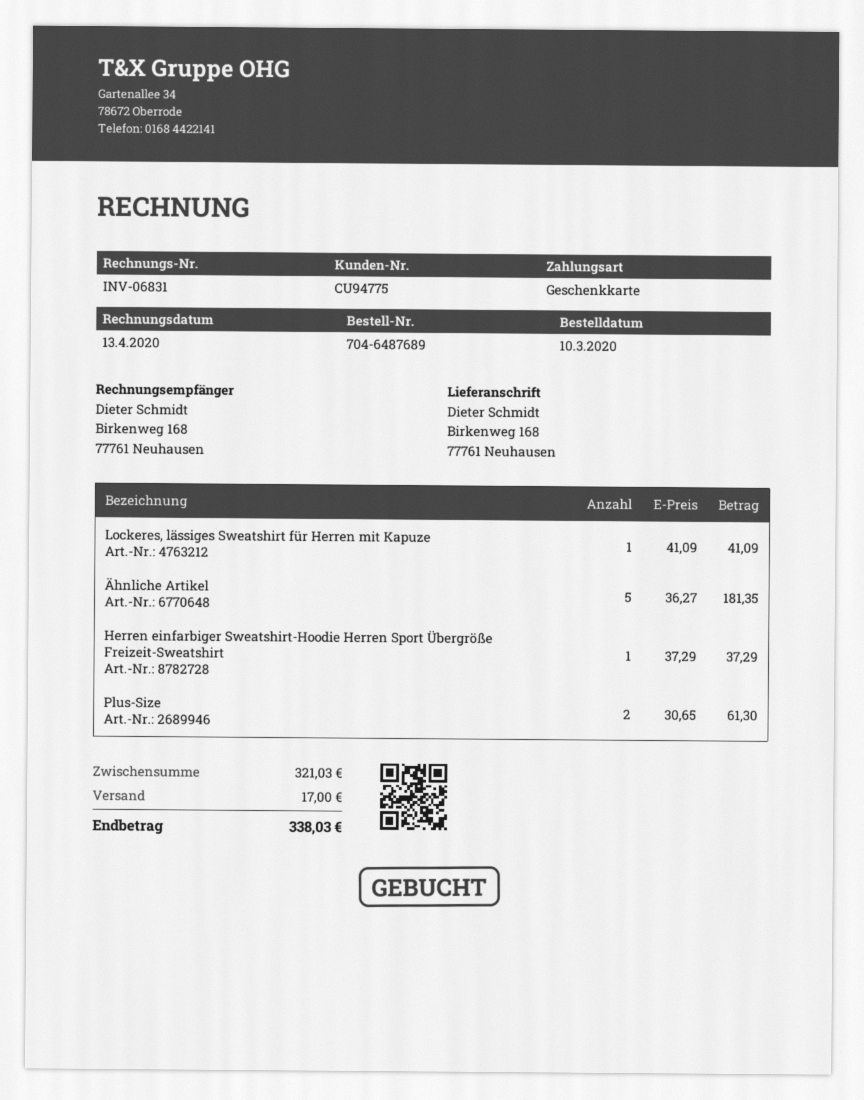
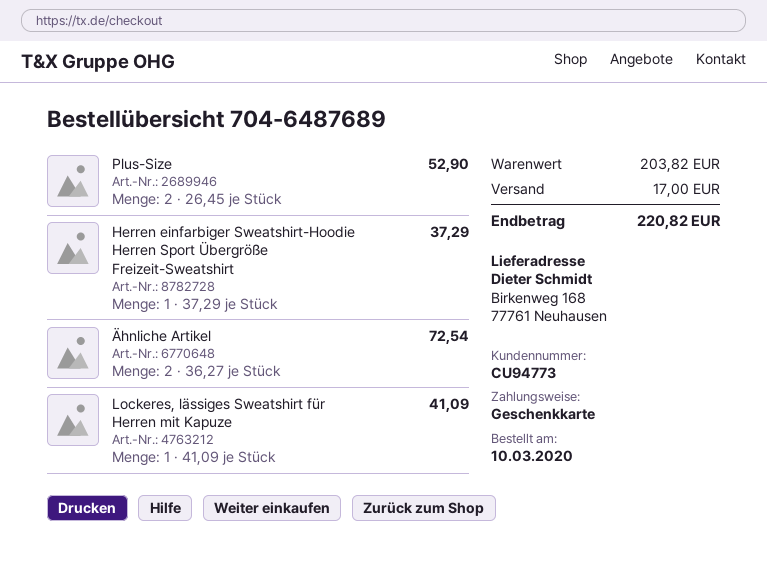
customer number: CU94775 -> CU94773
Ähnliche Artikel: 5 x 36.27 = 181.35 -> 2 x 36.27 = 72.54
Plus-Size: 2 x 30.65 = 61.30 -> 2 x 26.45 = 52.90
subtotal: 321.03 -> 203.82
total: 338.03 -> 220.82

